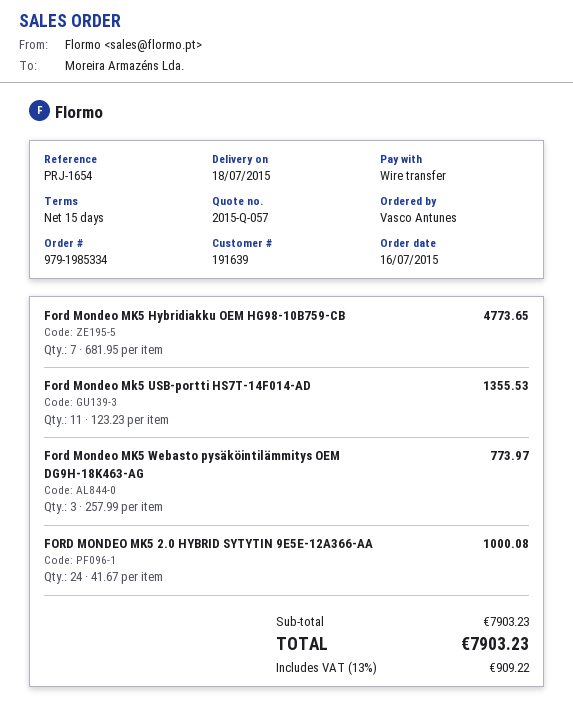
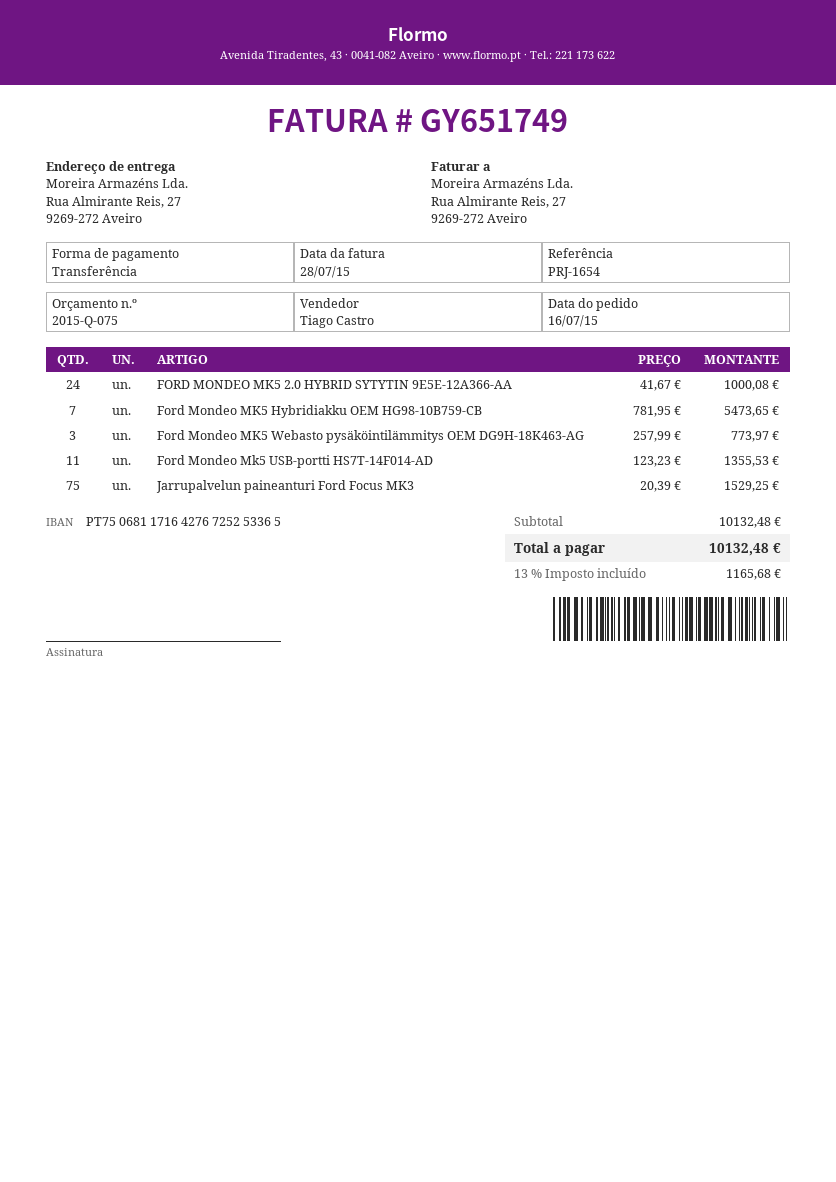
quote number: 2015-Q-057 -> 2015-Q-075
Ford Mondeo MK5 Hybridiakku OEM HG98-10B759-CB: 7 x 681.95 = 4773.65 -> 7 x 781.95 = 5473.65
Jarrupalvelun paineanturi Ford Focus MK3: none -> 75 x 20.39 = 1529.25
subtotal: 7903.23 -> 10132.48
tax: 13% = 909.22 -> 13% = 1165.68
total: 7903.23 -> 10132.48

